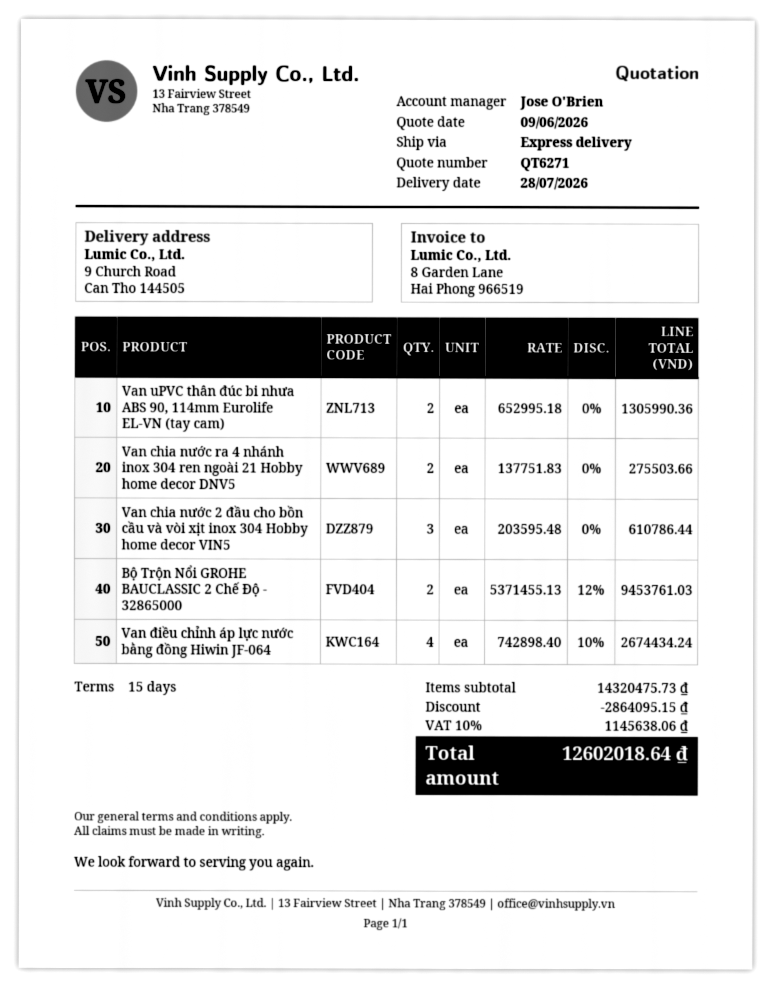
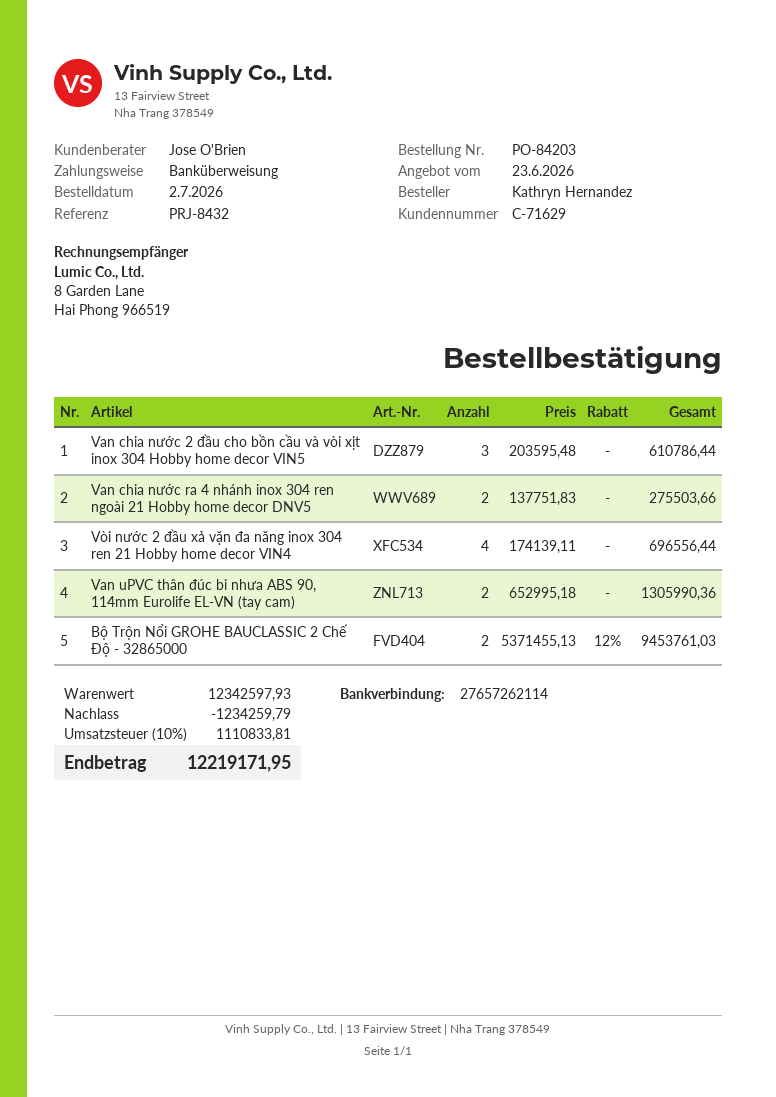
quote date: 2026-06-09 -> 2026-06-23
Van điều chỉnh áp lực nước bằng đồng Hiwin JF-064: 4 x 742898.40 - 10% = 2674434.24 -> none
Vòi nước 2 đầu xả vặn đa năng inox 304 ren 21 Hobby home decor VIN4: none -> 4 x 174139.11 = 696556.44
subtotal: 14320475.73 -> 12342597.93
discount: 2864095.15 -> 1234259.79
tax: 10% = 1145638.06 -> 10% = 1110833.81
total: 12602018.64 -> 12219171.95

